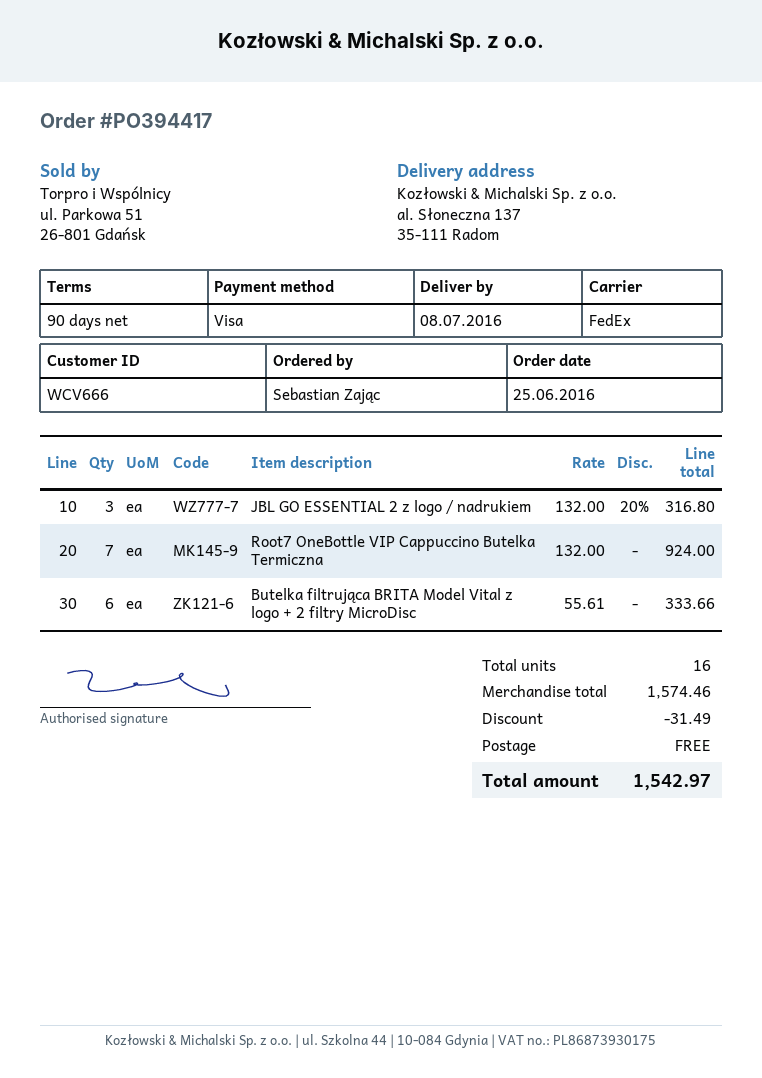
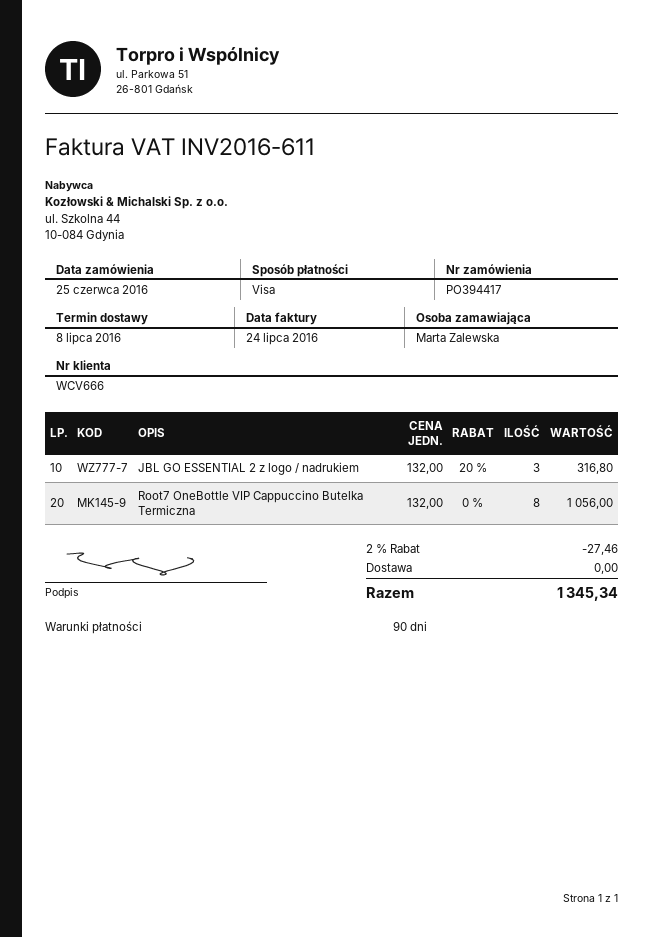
ordered by: Sebastian Zając -> Marta Zalewska
Root7 OneBottle VIP Cappuccino Butelka Termiczna: 7 x 132.00 = 924.00 -> 8 x 132.00 = 1056.00
Butelka filtrująca BRITA Model Vital z logo + 2 filtry MicroDisc: 6 x 55.61 = 333.66 -> none
discount: 31.49 -> 27.46
total: 1542.97 -> 1345.34

